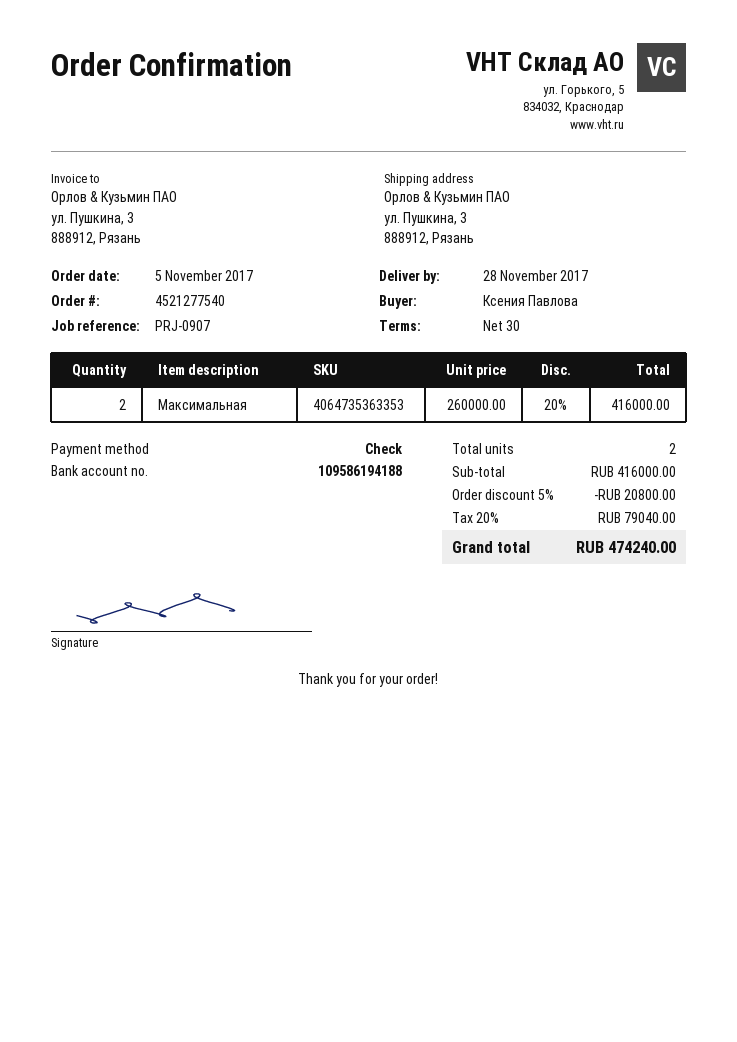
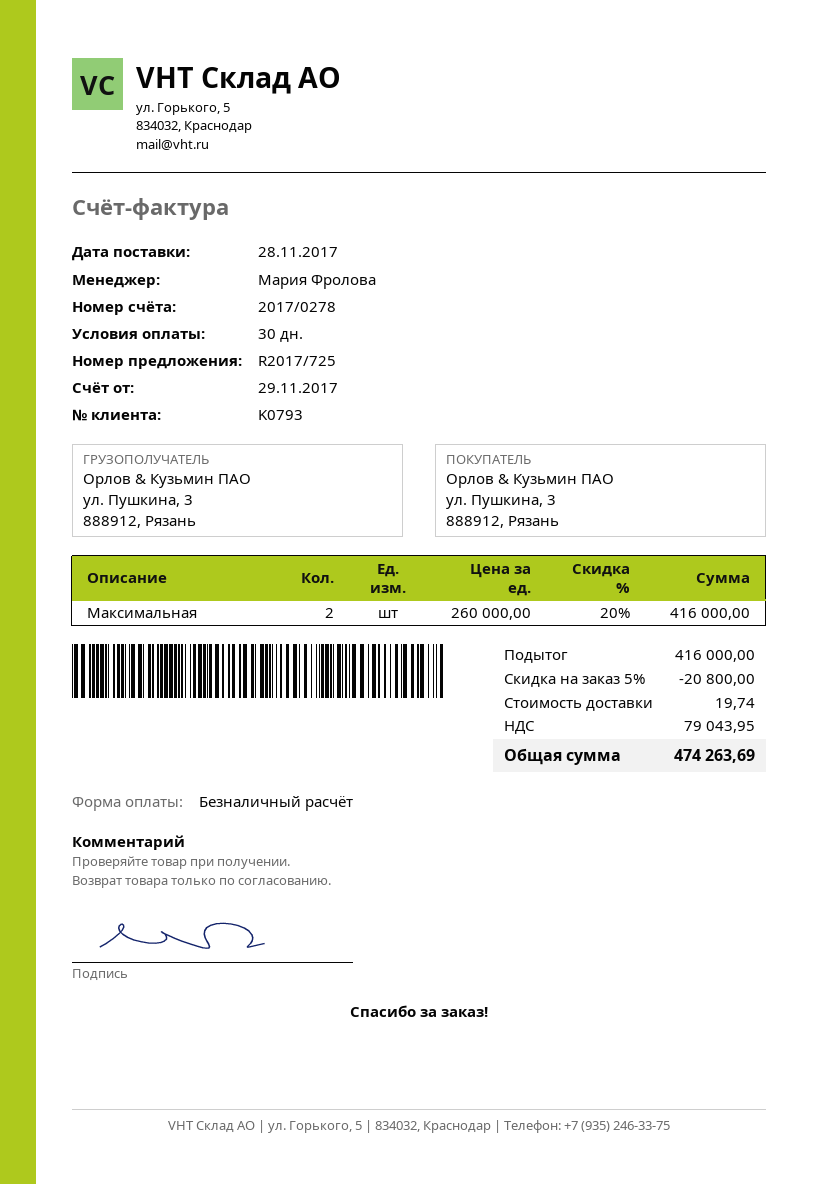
payment method: cheque -> bank transfer
shipping: none -> 19.74
tax: 79040.00 -> 79043.95
total: 474240.00 -> 474263.69

